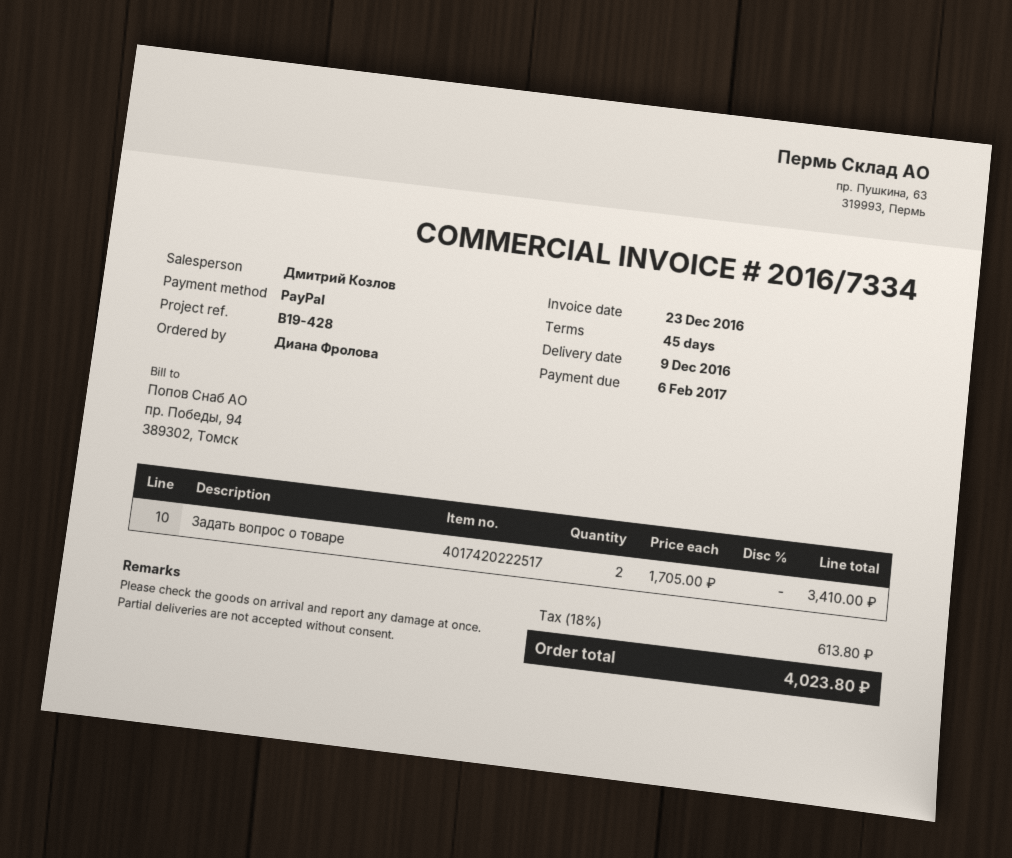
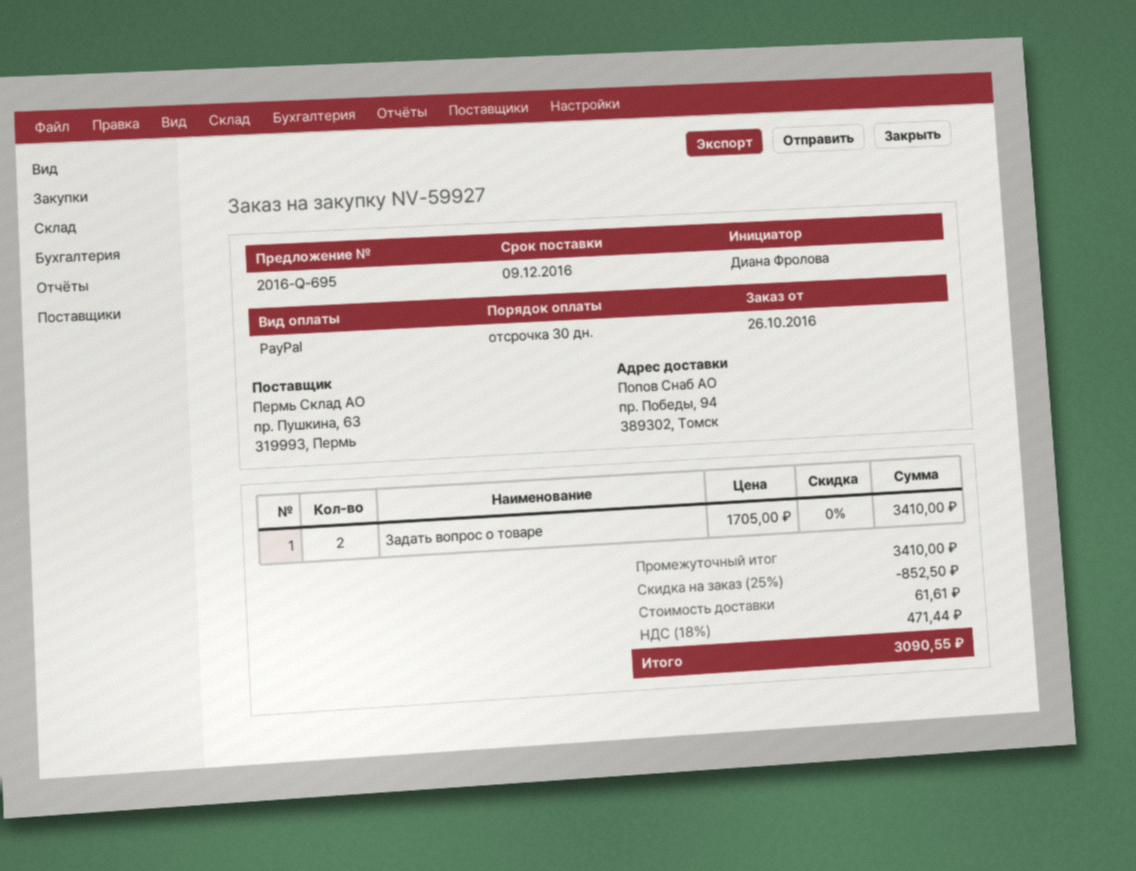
payment terms: 45 days -> 30 days
discount: none -> 25% = 852.50
shipping: none -> 61.61
tax: 18% = 613.80 -> 18% = 471.44
total: 4023.80 -> 3090.55

